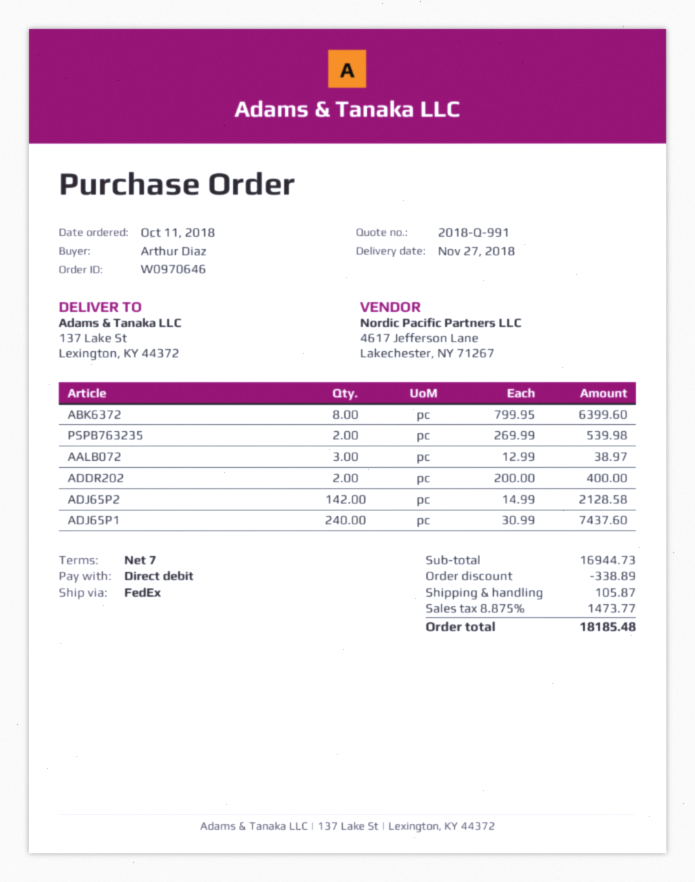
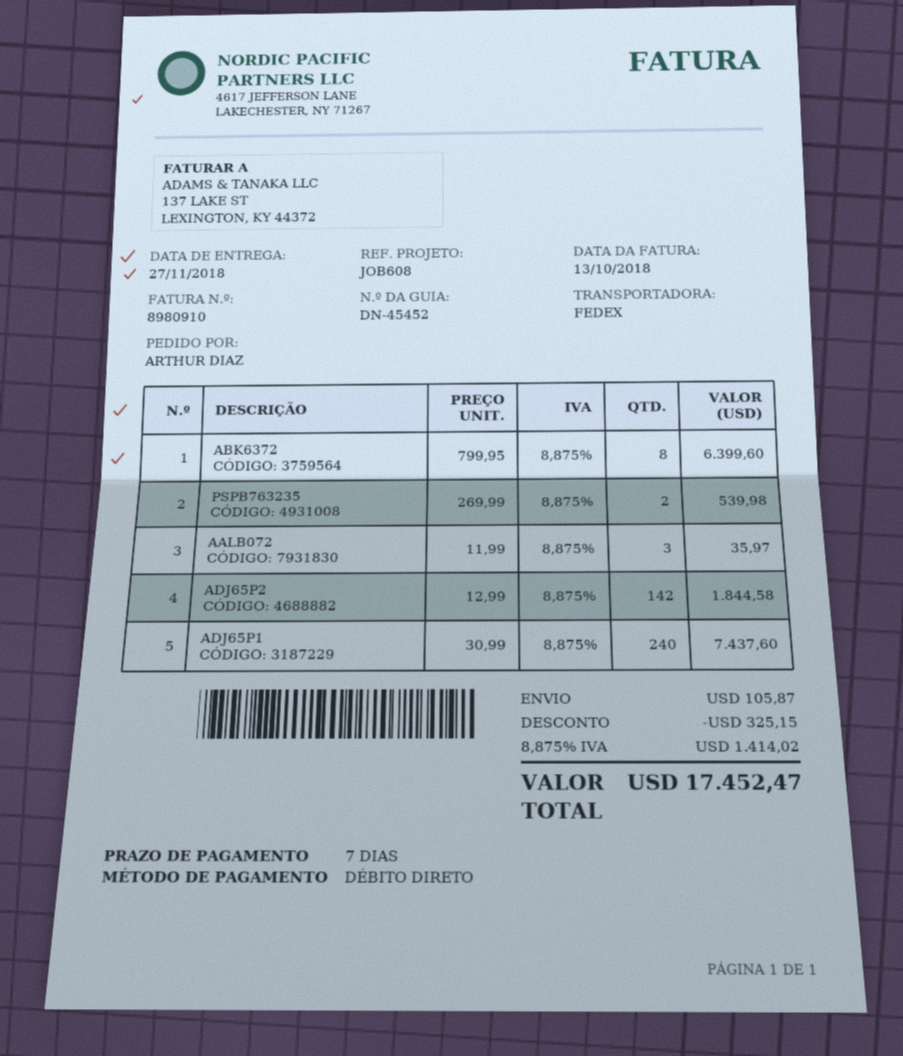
AALB072: 3 x 12.99 = 38.97 -> 3 x 11.99 = 35.97
ADDR202: 2 x 200.00 = 400.00 -> none
ADJ65P2: 142 x 14.99 = 2128.58 -> 142 x 12.99 = 1844.58
discount: 338.89 -> 325.15
tax: 8.875% = 1473.77 -> 8.875% = 1414.02
total: 18185.48 -> 17452.47

